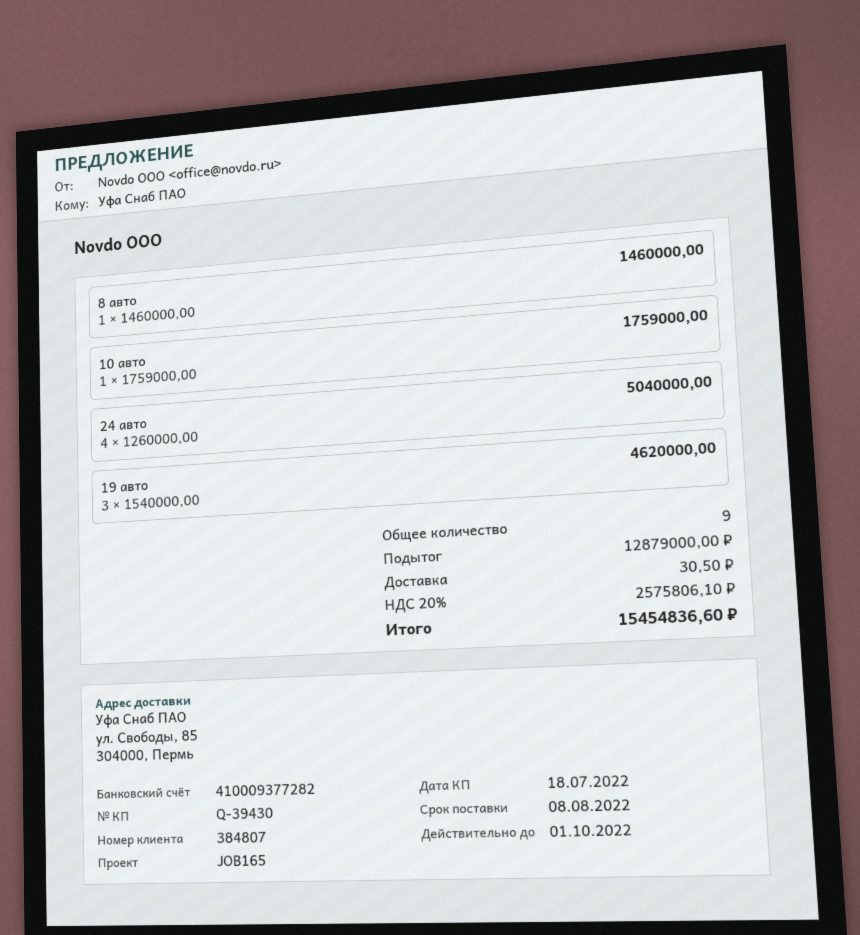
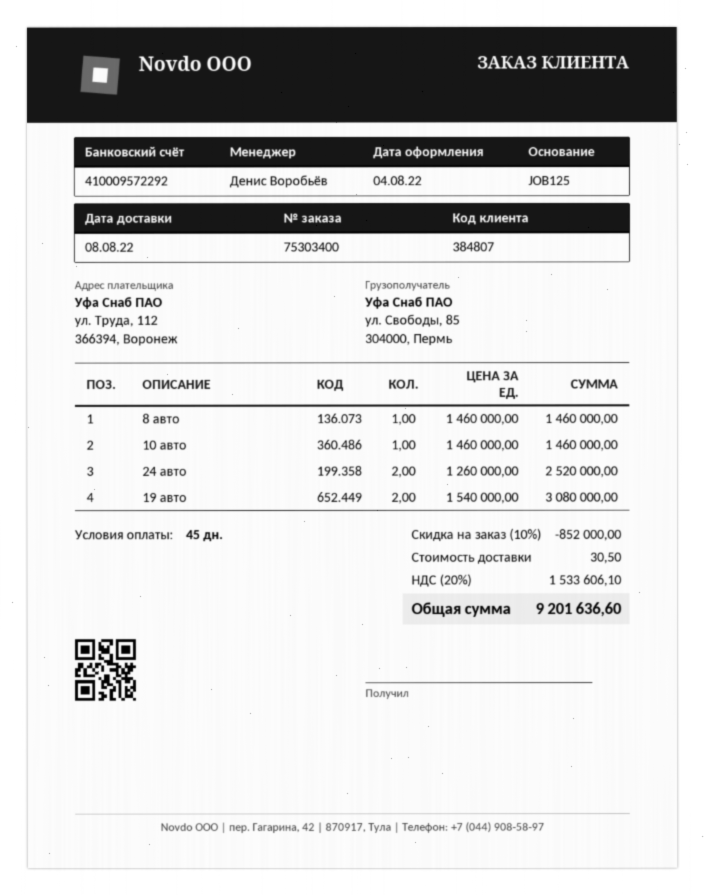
reference: JOB165 -> JOB125
bank account: 410009377282 -> 410009572292
10 авто: 1 x 1759000.00 = 1759000.00 -> 1 x 1460000.00 = 1460000.00
24 авто: 4 x 1260000.00 = 5040000.00 -> 2 x 1260000.00 = 2520000.00
19 авто: 3 x 1540000.00 = 4620000.00 -> 2 x 1540000.00 = 3080000.00
discount: none -> 10% = 852000.00
tax: 20% = 2575806.10 -> 20% = 1533606.10
total: 15454836.60 -> 9201636.60

